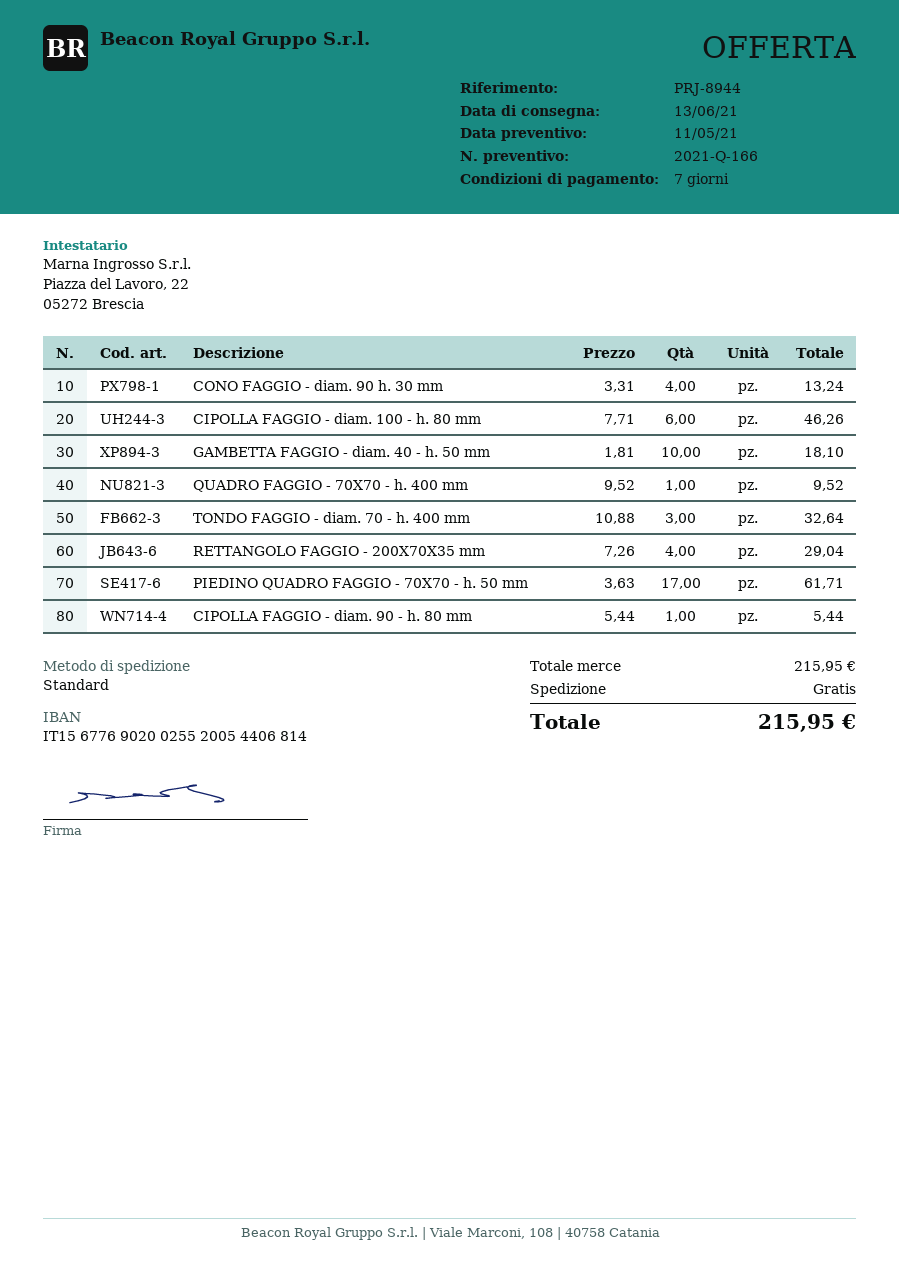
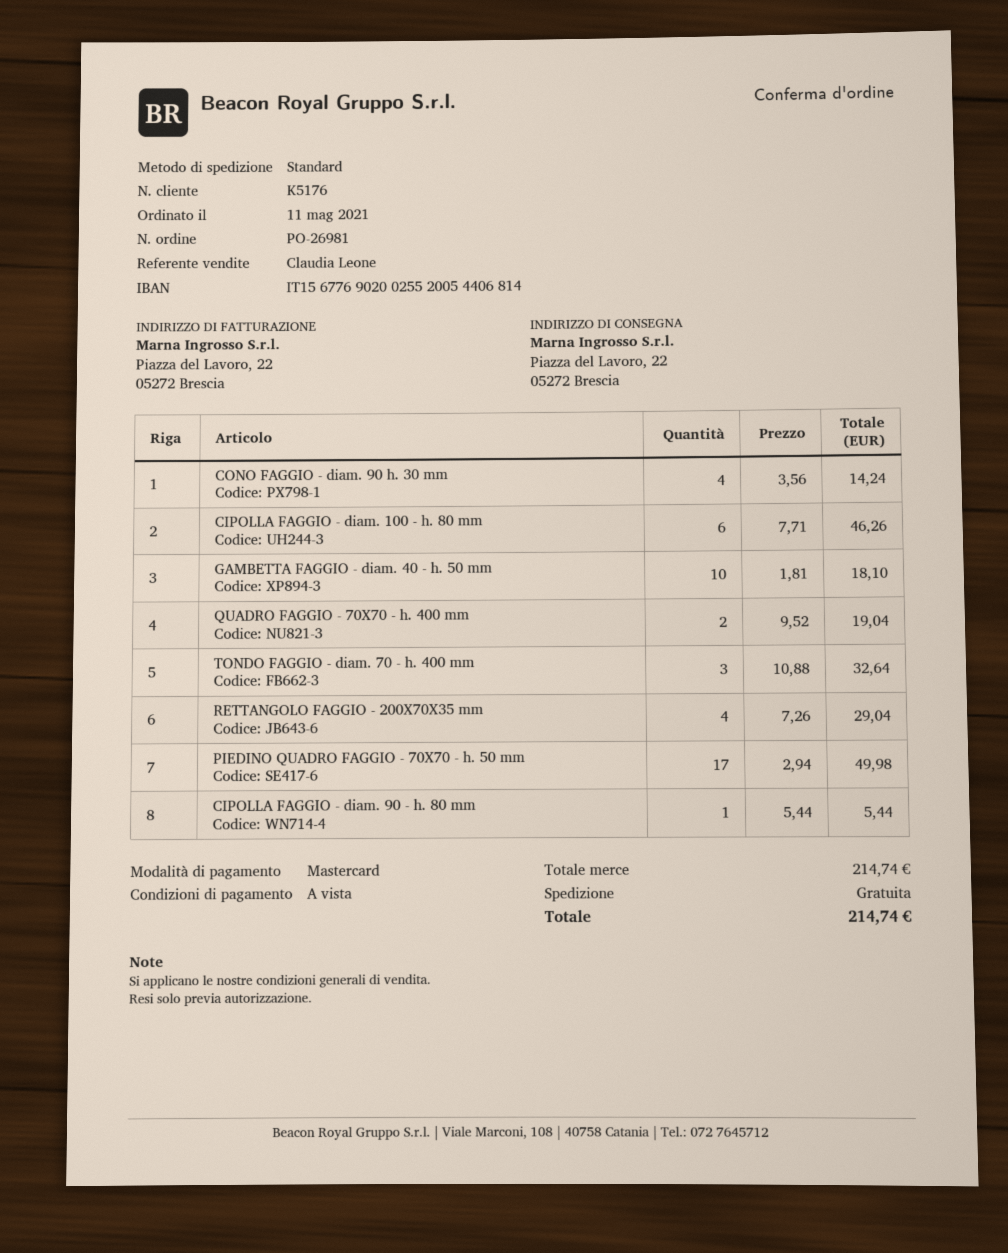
payment terms: 7 days -> on receipt
CONO FAGGIO - diam. 90 h. 30 mm: 4 x 3.31 = 13.24 -> 4 x 3.56 = 14.24
QUADRO FAGGIO - 70X70 - h. 400 mm: 1 x 9.52 = 9.52 -> 2 x 9.52 = 19.04
PIEDINO QUADRO FAGGIO - 70X70 - h. 50 mm: 17 x 3.63 = 61.71 -> 17 x 2.94 = 49.98
subtotal: 215.95 -> 214.74
total: 215.95 -> 214.74

